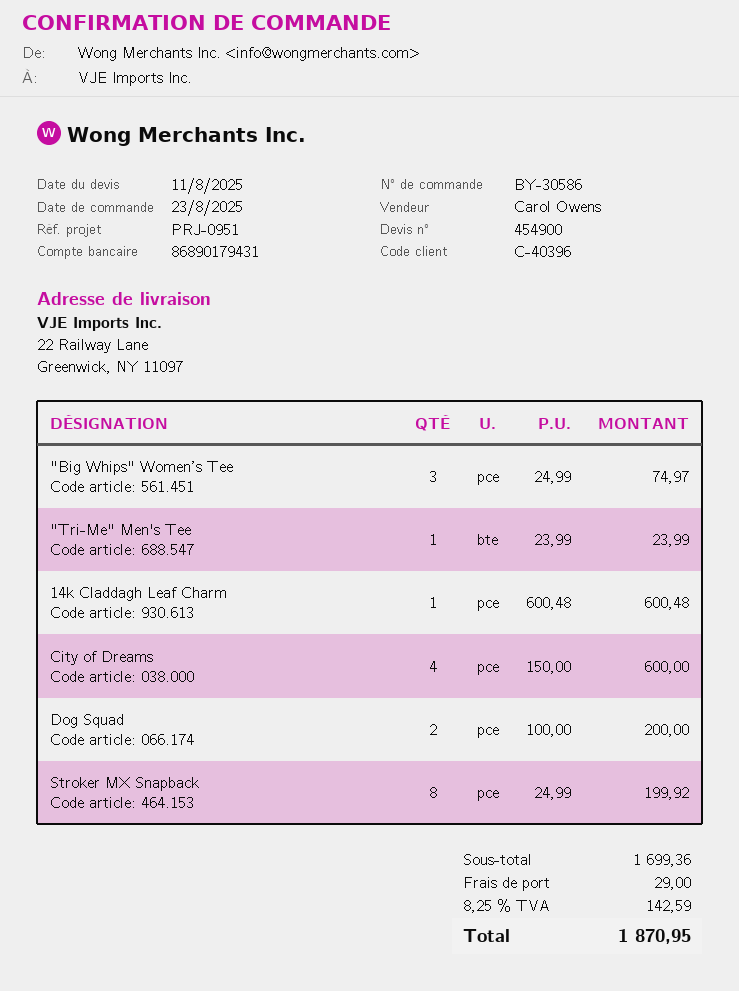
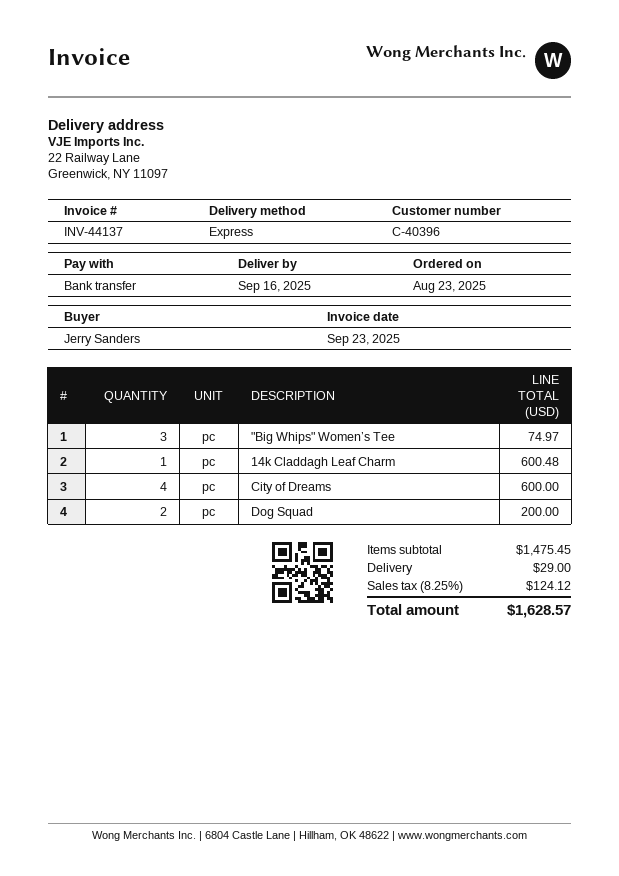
"Tri-Me" Men's Tee: 1 for 23.99 -> none
Stroker MX Snapback: 8 for 199.92 -> none
subtotal: 1699.36 -> 1475.45
tax: 8.25% = 142.59 -> 8.25% = 124.12
total: 1870.95 -> 1628.57

